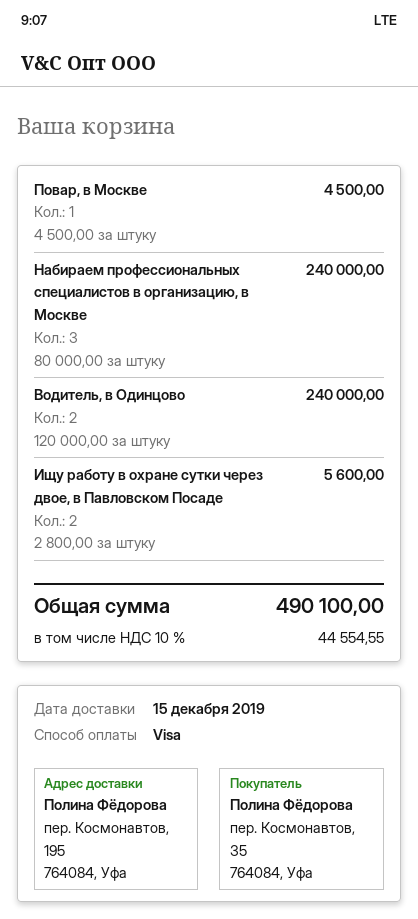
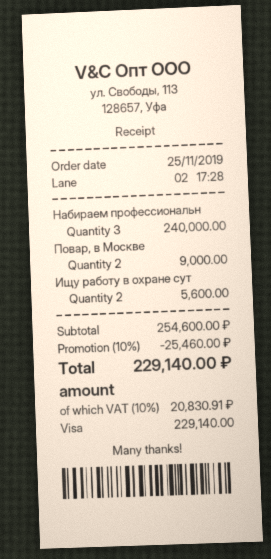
Повар, в Москве: 1 for 4500.00 -> 2 for 9000.00
Водитель, в Одинцово: 2 for 240000.00 -> none
discount: none -> 10% = 25460.00
tax: 10% = 44554.55 -> 10% = 20830.91
total: 490100.00 -> 229140.00

